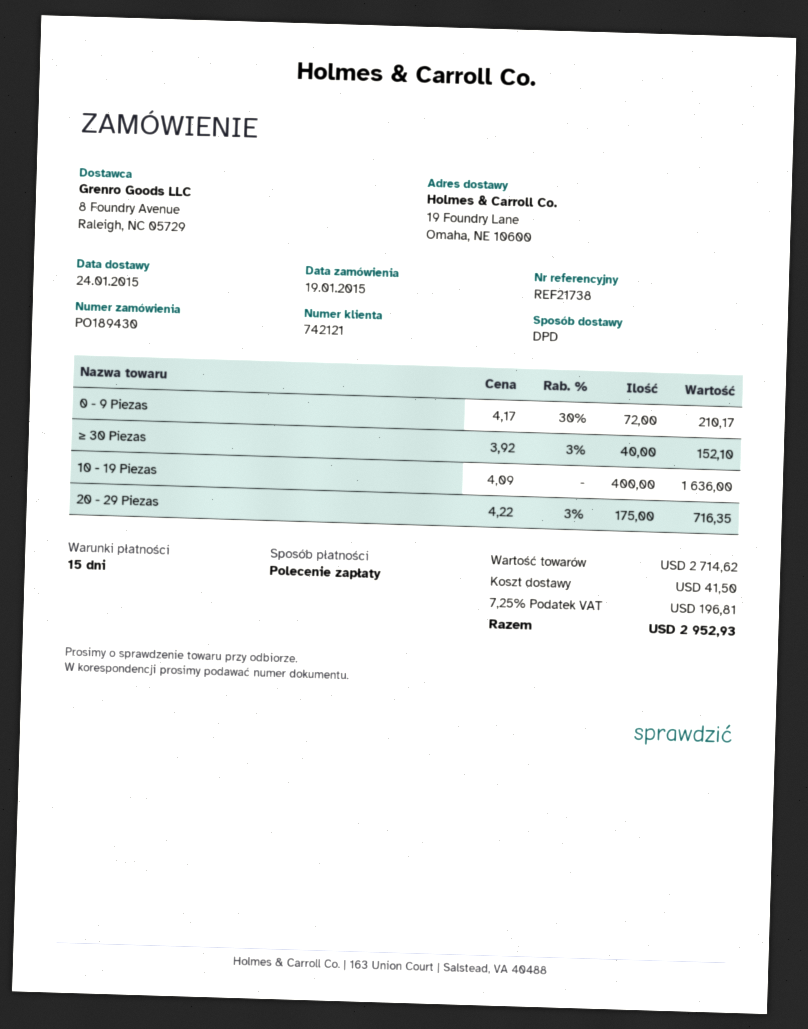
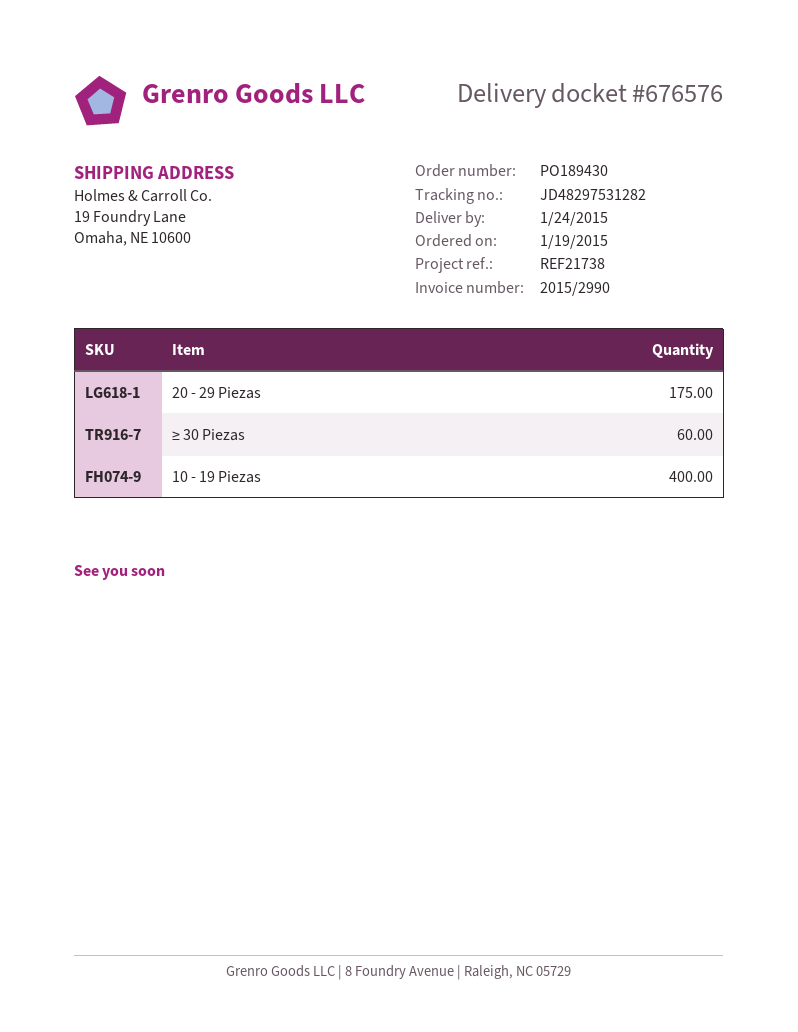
0 - 9 Piezas: 72 -> none
≥ 30 Piezas: 40 -> 60

